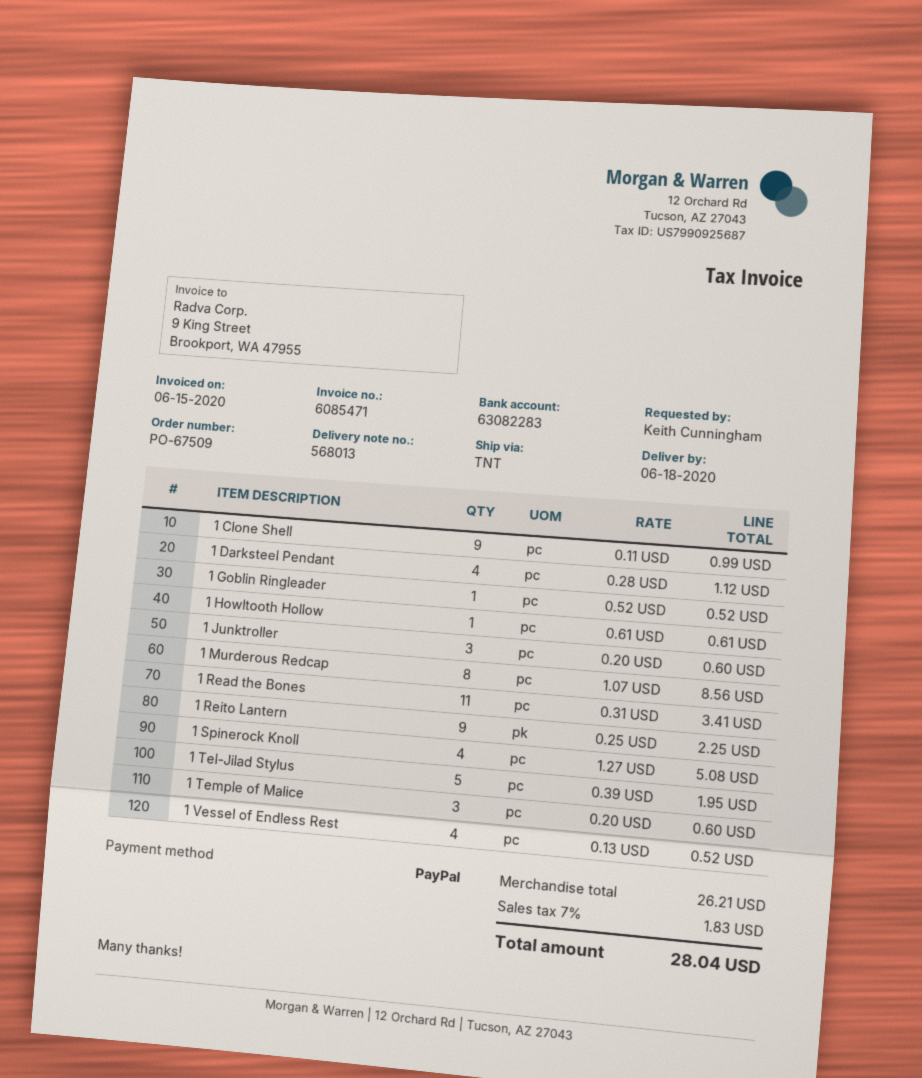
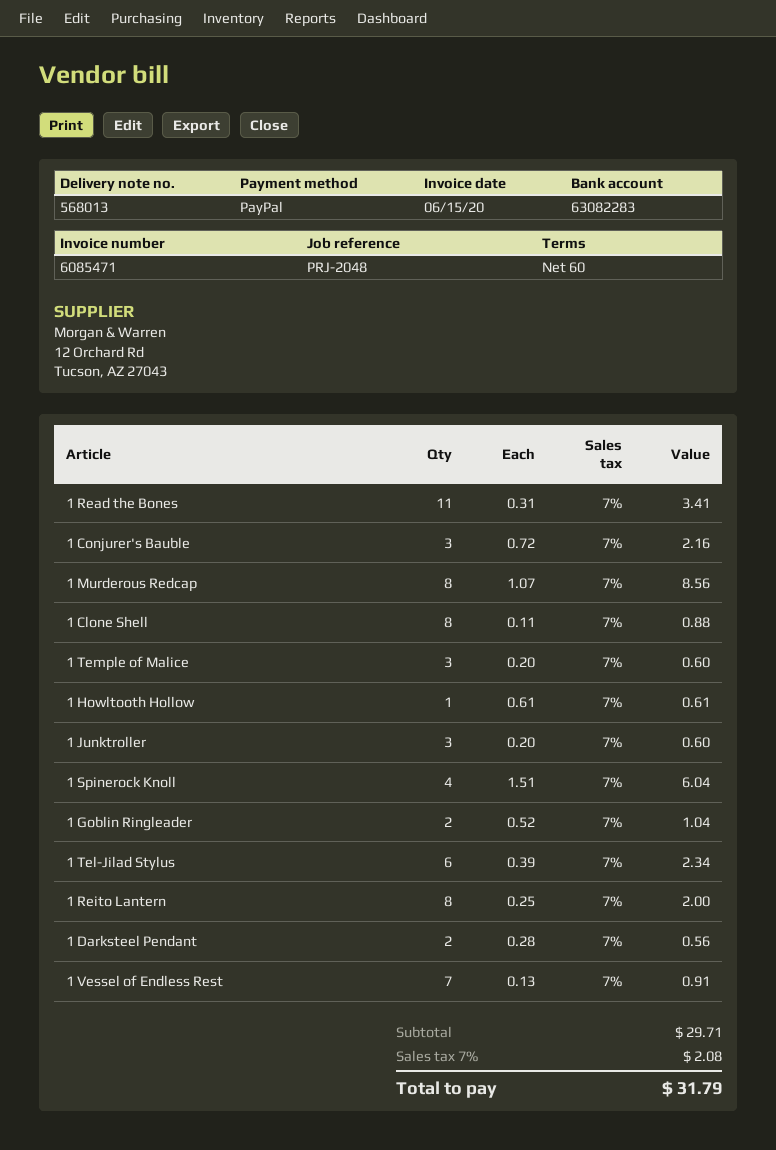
1 Clone Shell: 9 x 0.11 = 0.99 -> 8 x 0.11 = 0.88
1 Darksteel Pendant: 4 x 0.28 = 1.12 -> 2 x 0.28 = 0.56
1 Goblin Ringleader: 1 x 0.52 = 0.52 -> 2 x 0.52 = 1.04
1 Reito Lantern: 9 x 0.25 = 2.25 -> 8 x 0.25 = 2.00
1 Spinerock Knoll: 4 x 1.27 = 5.08 -> 4 x 1.51 = 6.04
1 Tel-Jilad Stylus: 5 x 0.39 = 1.95 -> 6 x 0.39 = 2.34
1 Vessel of Endless Rest: 4 x 0.13 = 0.52 -> 7 x 0.13 = 0.91
1 Conjurer's Bauble: none -> 3 x 0.72 = 2.16
subtotal: 26.21 -> 29.71
tax: 7% = 1.83 -> 7% = 2.08
total: 28.04 -> 31.79

